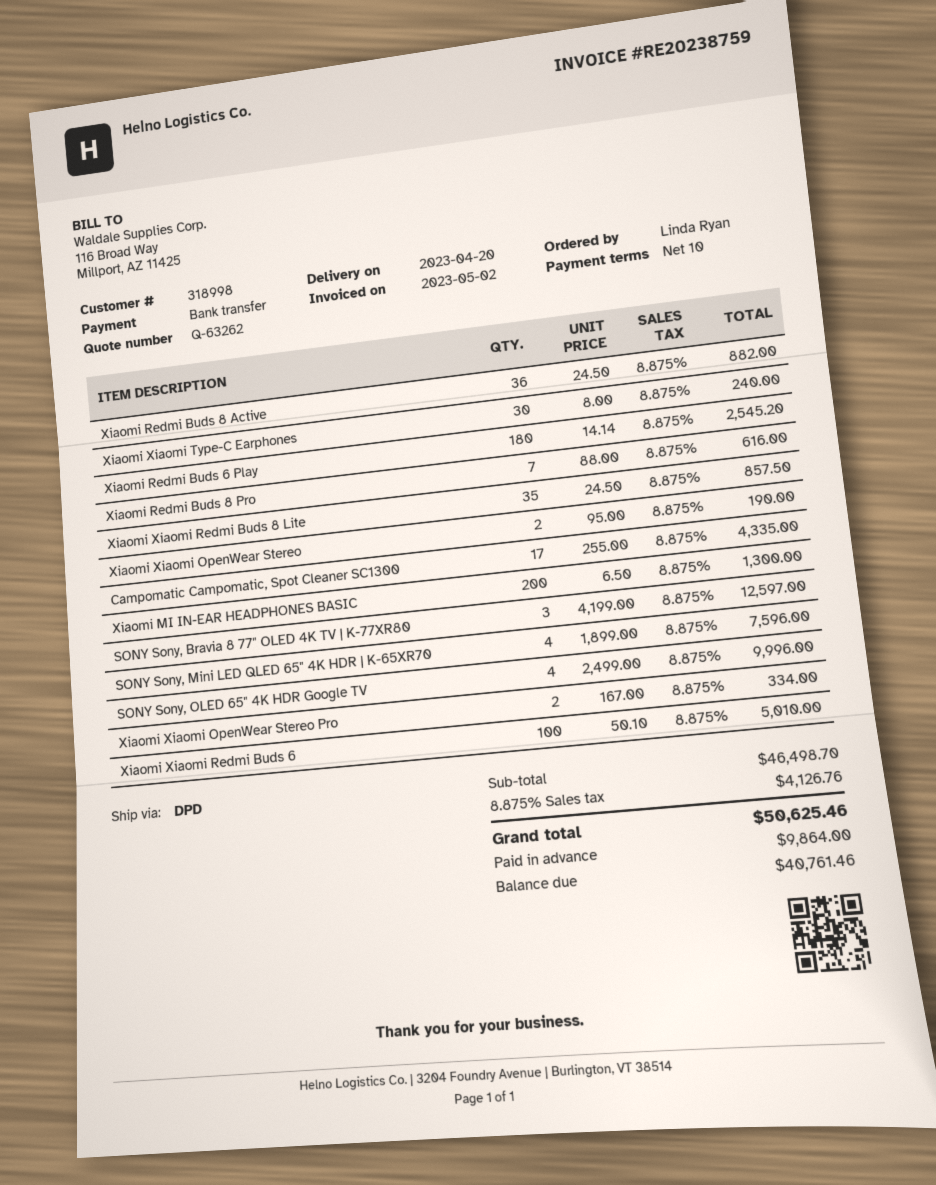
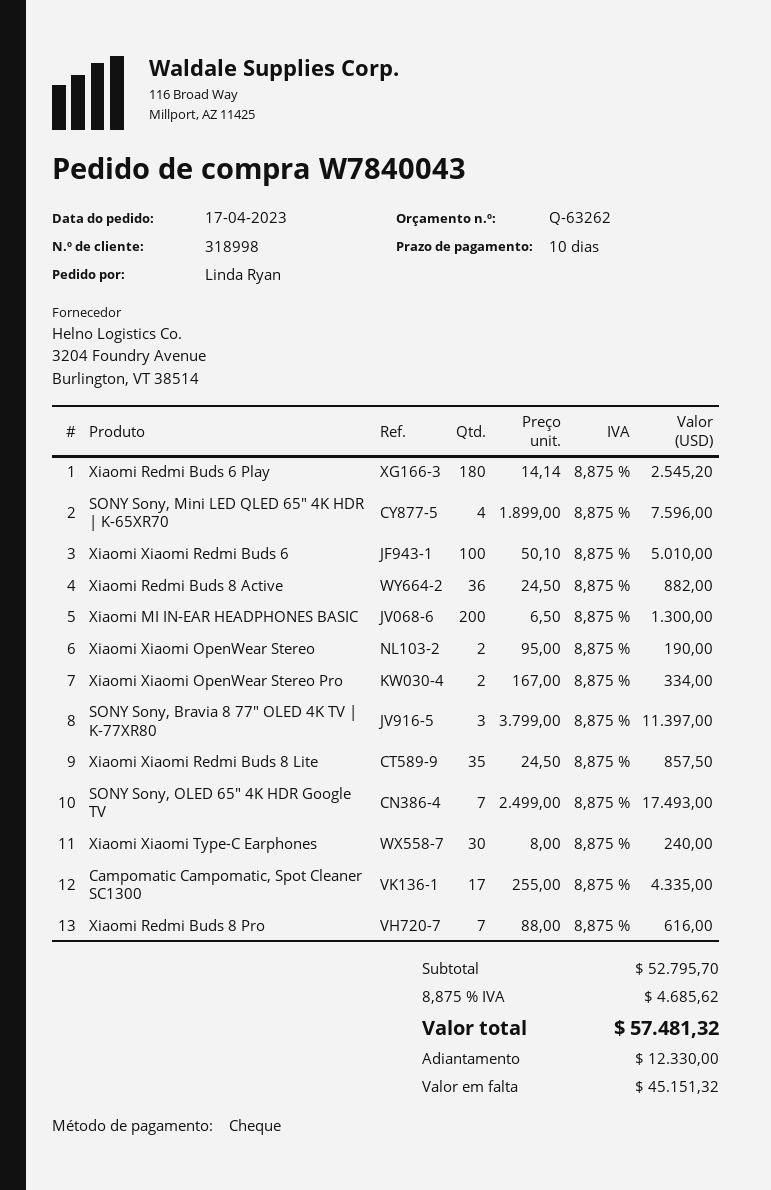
payment method: bank transfer -> cheque
SONY Sony, Bravia 8 77" OLED 4K TV | K-77XR80: 3 x 4199.00 = 12597.00 -> 3 x 3799.00 = 11397.00
SONY Sony, OLED 65" 4K HDR Google TV: 4 x 2499.00 = 9996.00 -> 7 x 2499.00 = 17493.00
subtotal: 46498.70 -> 52795.70
tax: 8.875% = 4126.76 -> 8.875% = 4685.62
total: 50625.46 -> 57481.32
deposit: 9864.00 -> 12330.00
balance: 40761.46 -> 45151.32

